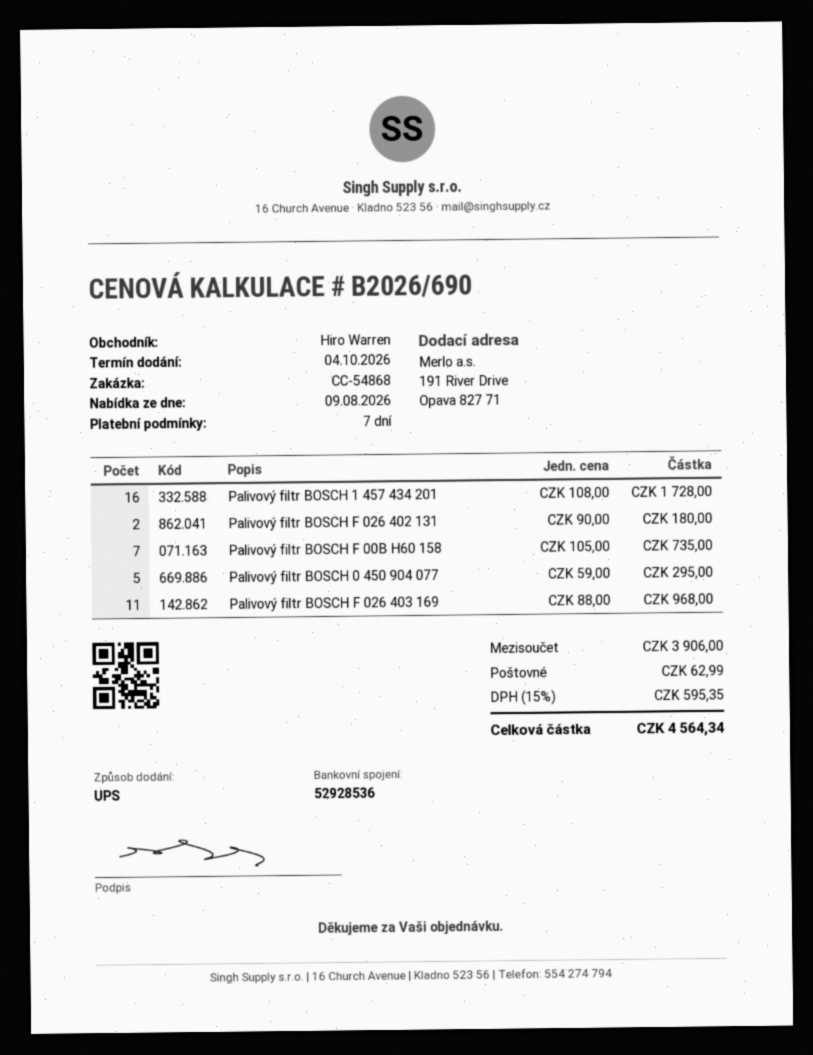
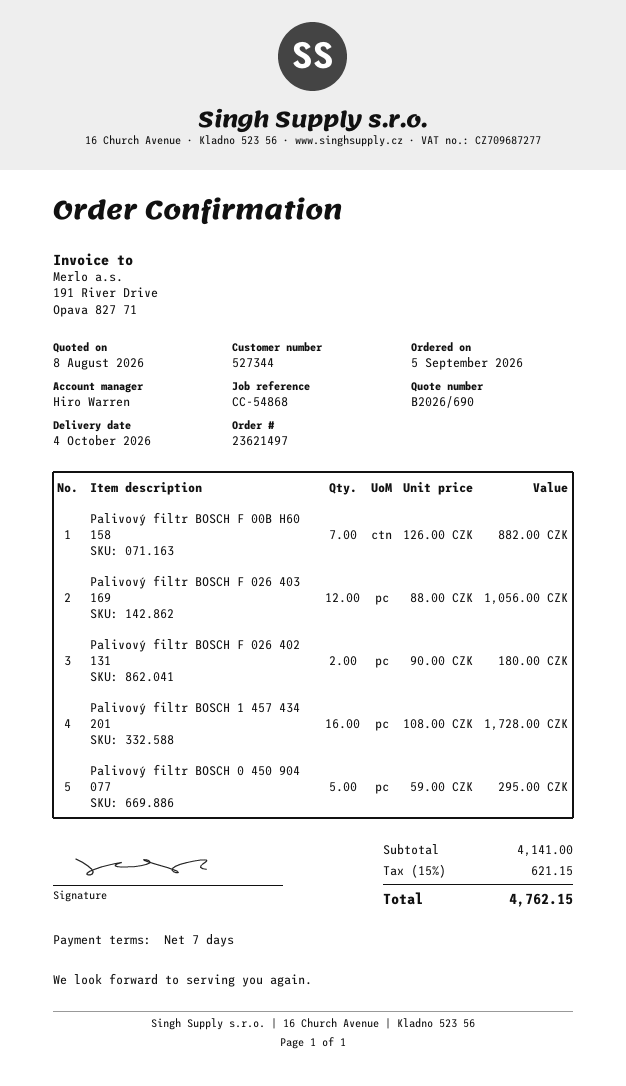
quote date: 2026-08-09 -> 2026-08-08
Palivový filtr BOSCH F 00B H60 158: 7 x 105.00 = 735.00 -> 7 x 126.00 = 882.00
Palivový filtr BOSCH F 026 403 169: 11 x 88.00 = 968.00 -> 12 x 88.00 = 1056.00
subtotal: 3906.00 -> 4141.00
shipping: 62.99 -> none
tax: 15% = 595.35 -> 15% = 621.15
total: 4564.34 -> 4762.15

